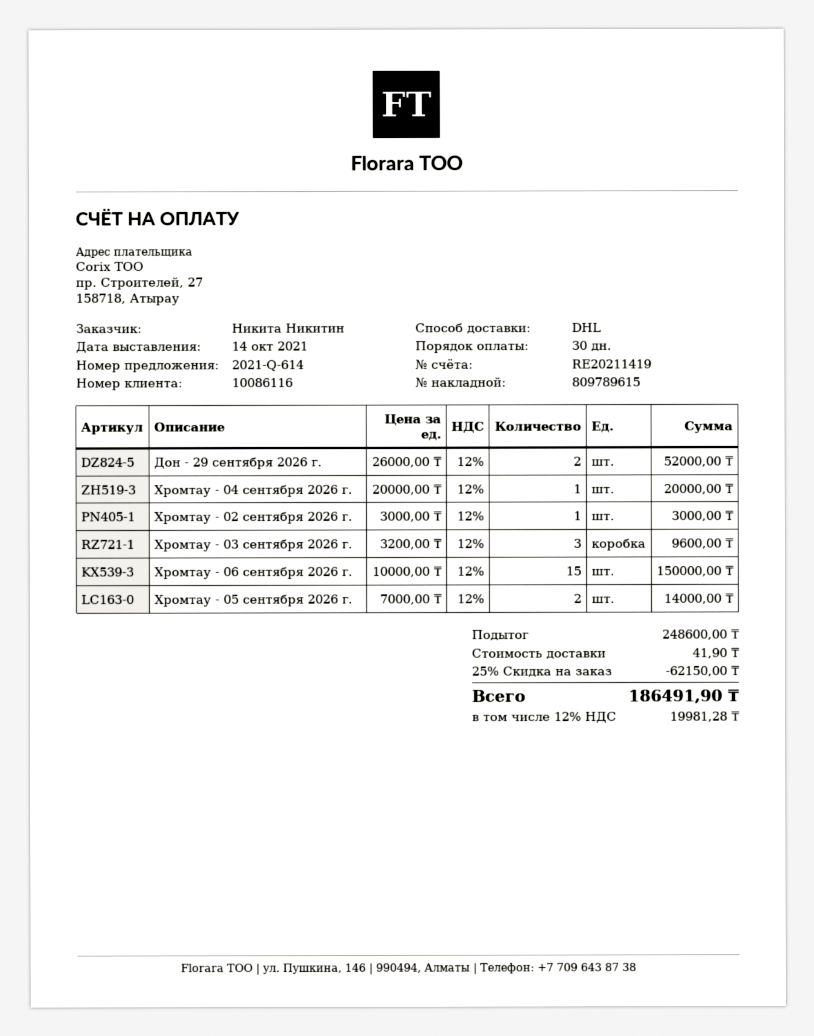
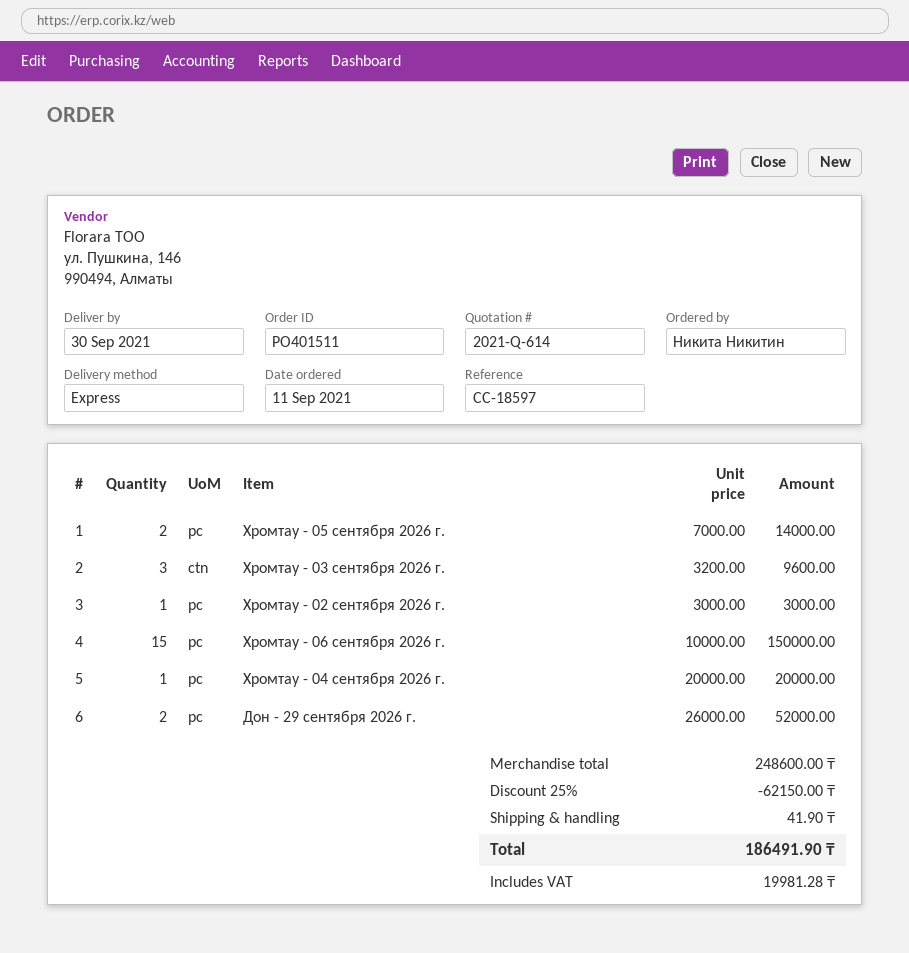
shipping method: DHL -> express

